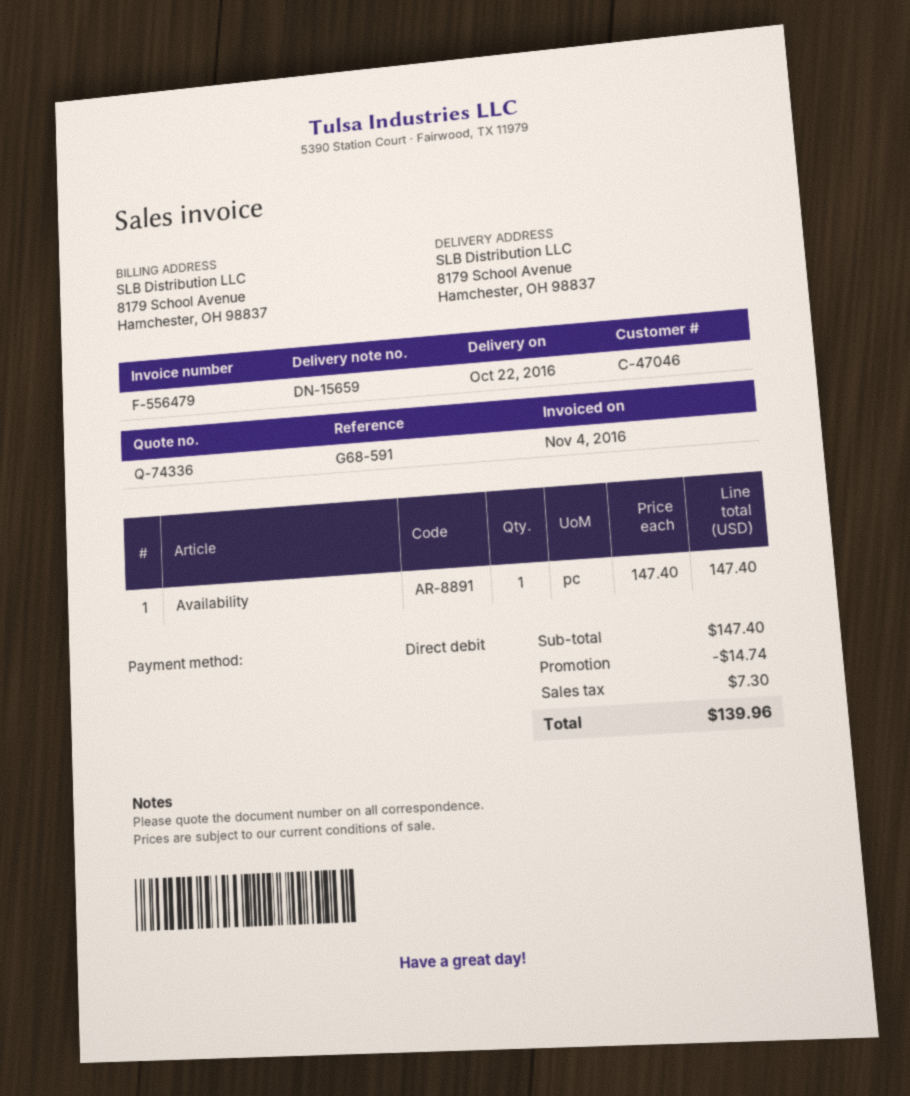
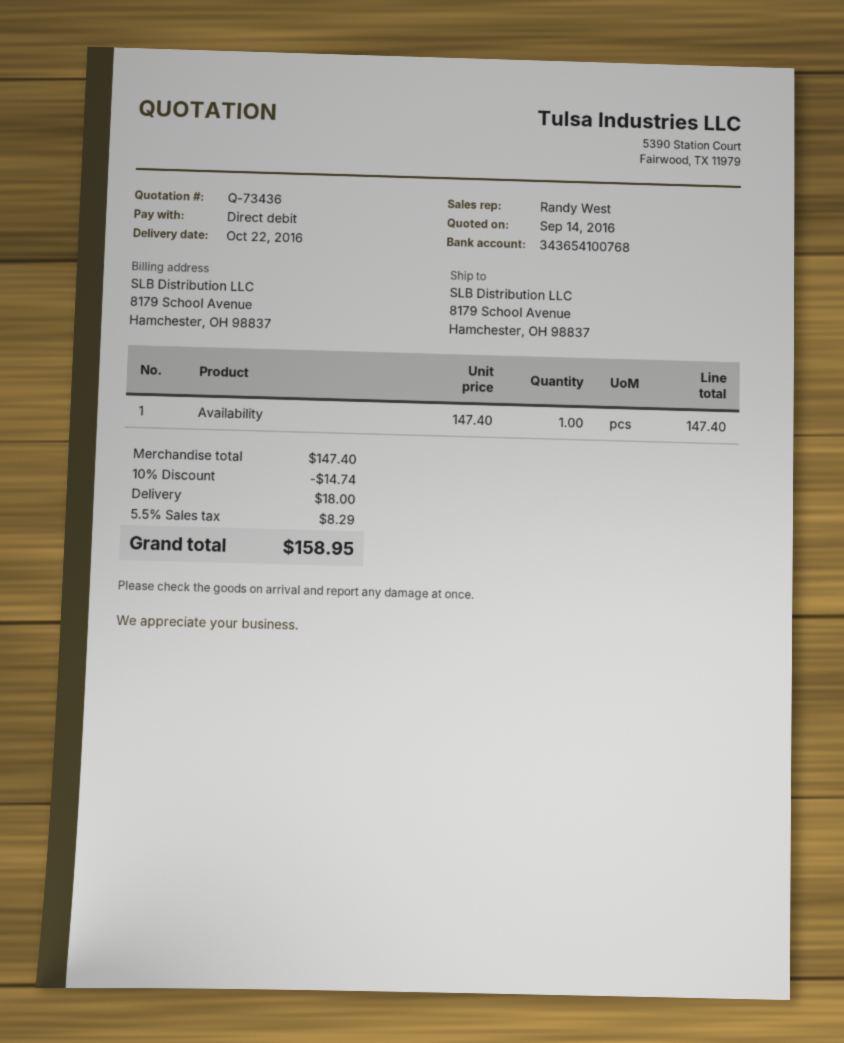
quote number: Q-74336 -> Q-73436
shipping: none -> 18.00
tax: 7.30 -> 8.29
total: 139.96 -> 158.95

